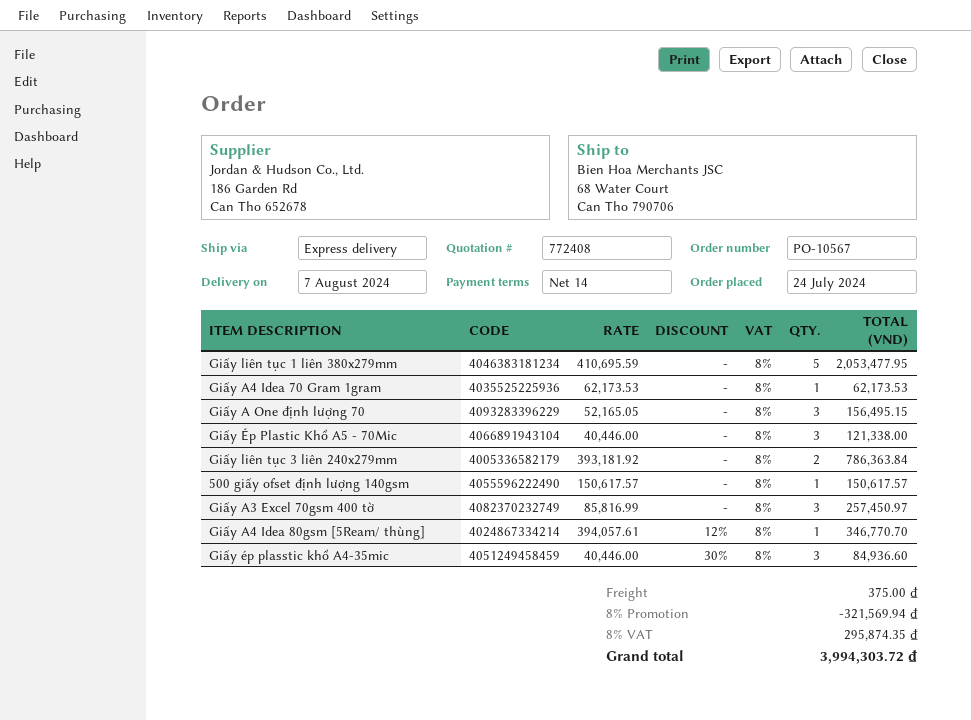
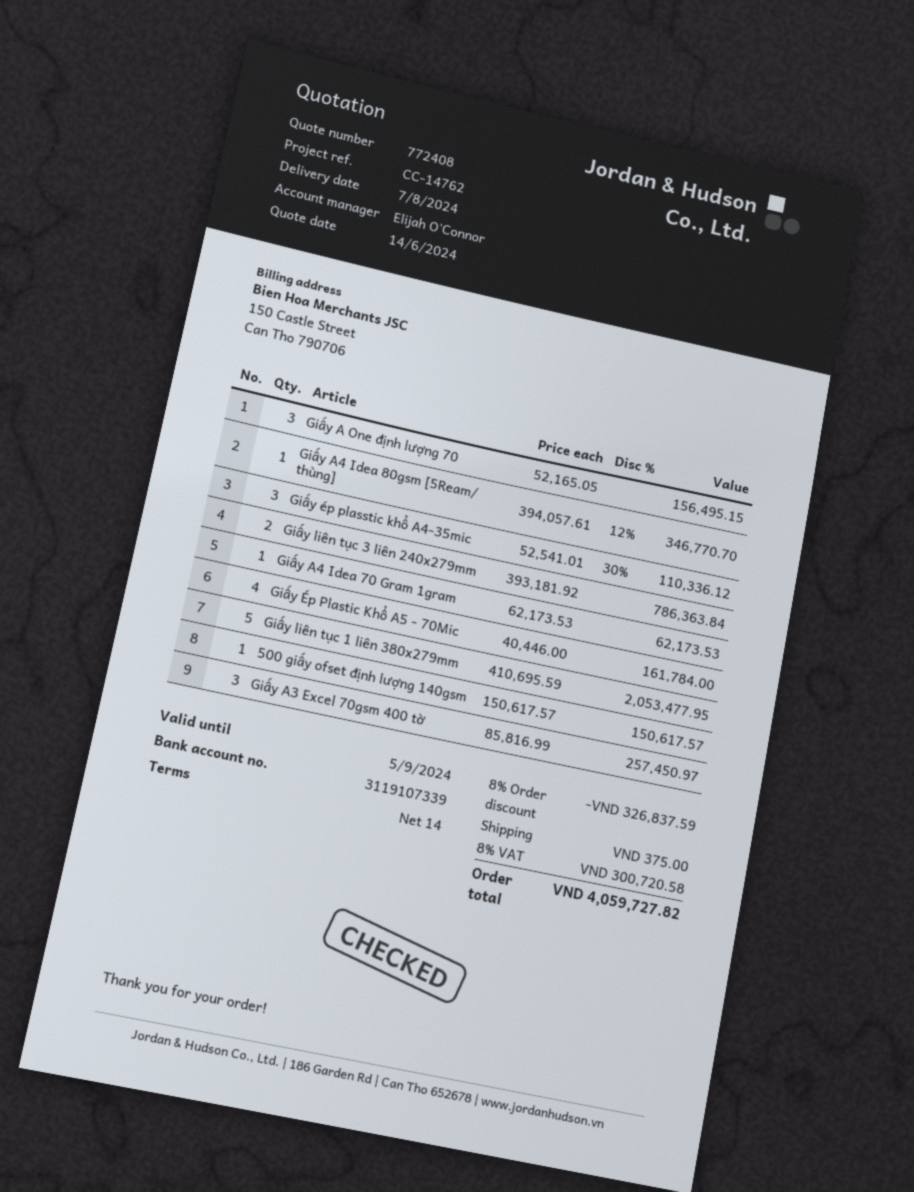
Giấy Ép Plastic Khổ A5 - 70Mic: 3 x 40446.00 = 121338.00 -> 4 x 40446.00 = 161784.00
Giấy ép plasstic khổ A4-35mic: 3 x 40446.00 - 30% = 84936.60 -> 3 x 52541.01 - 30% = 110336.12
discount: 8% = 321569.94 -> 8% = 326837.59
tax: 8% = 295874.35 -> 8% = 300720.58
total: 3994303.72 -> 4059727.82

